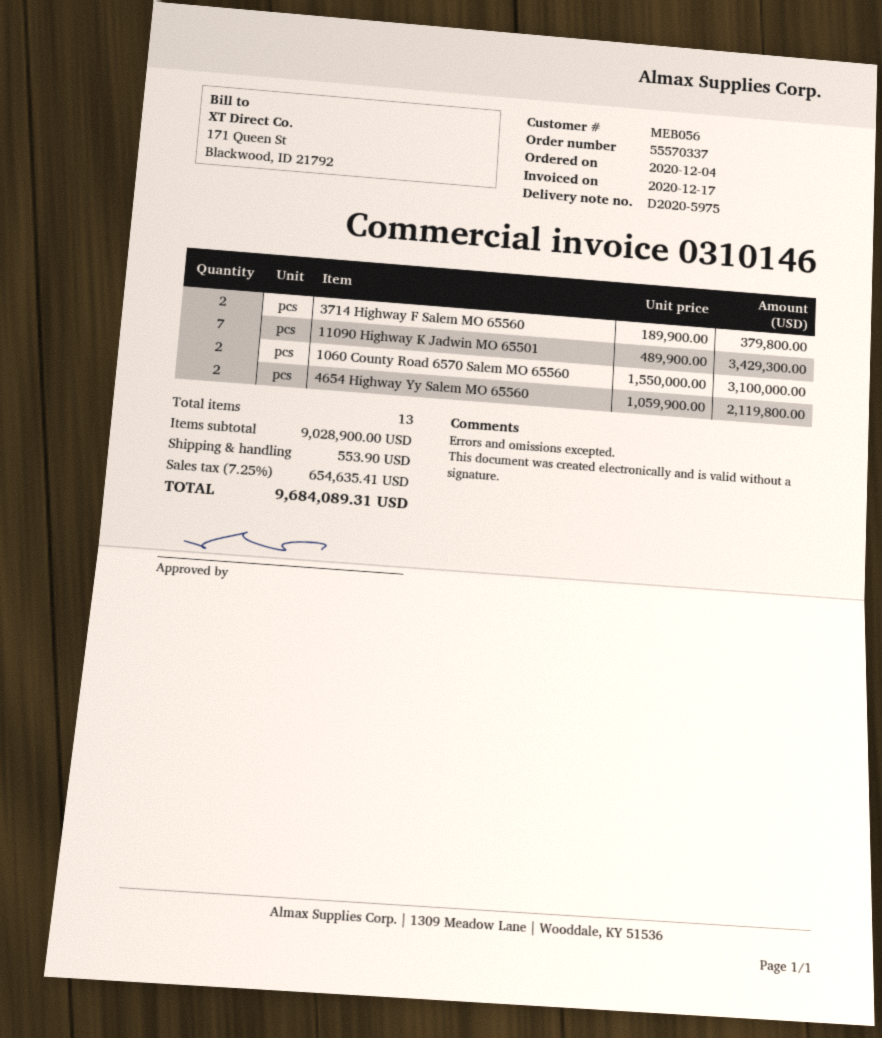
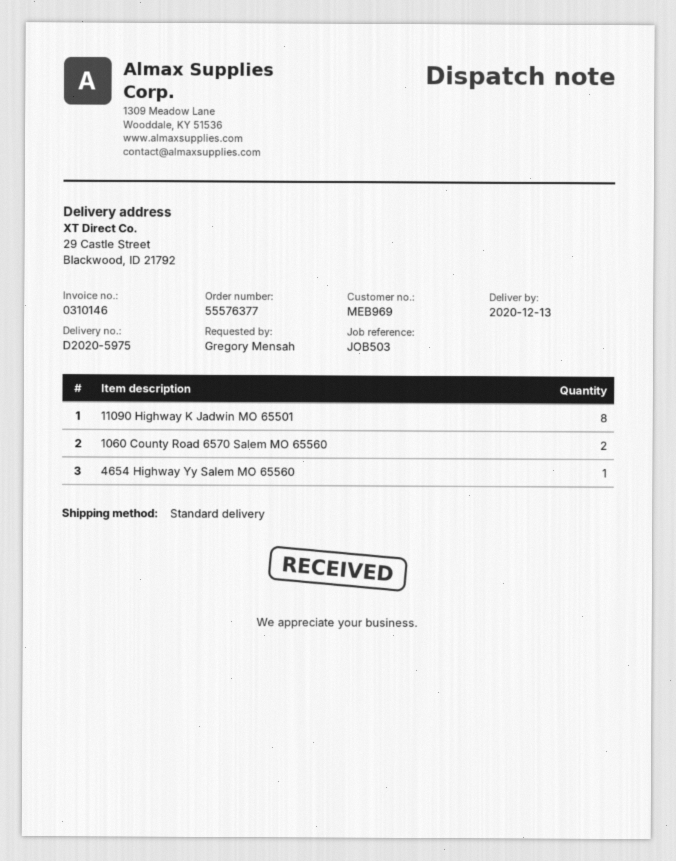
order number: 55570337 -> 55576377
customer number: MEB056 -> MEB969
3714 Highway F Salem MO 65560: 2 -> none
11090 Highway K Jadwin MO 65501: 7 -> 8
4654 Highway Yy Salem MO 65560: 2 -> 1

